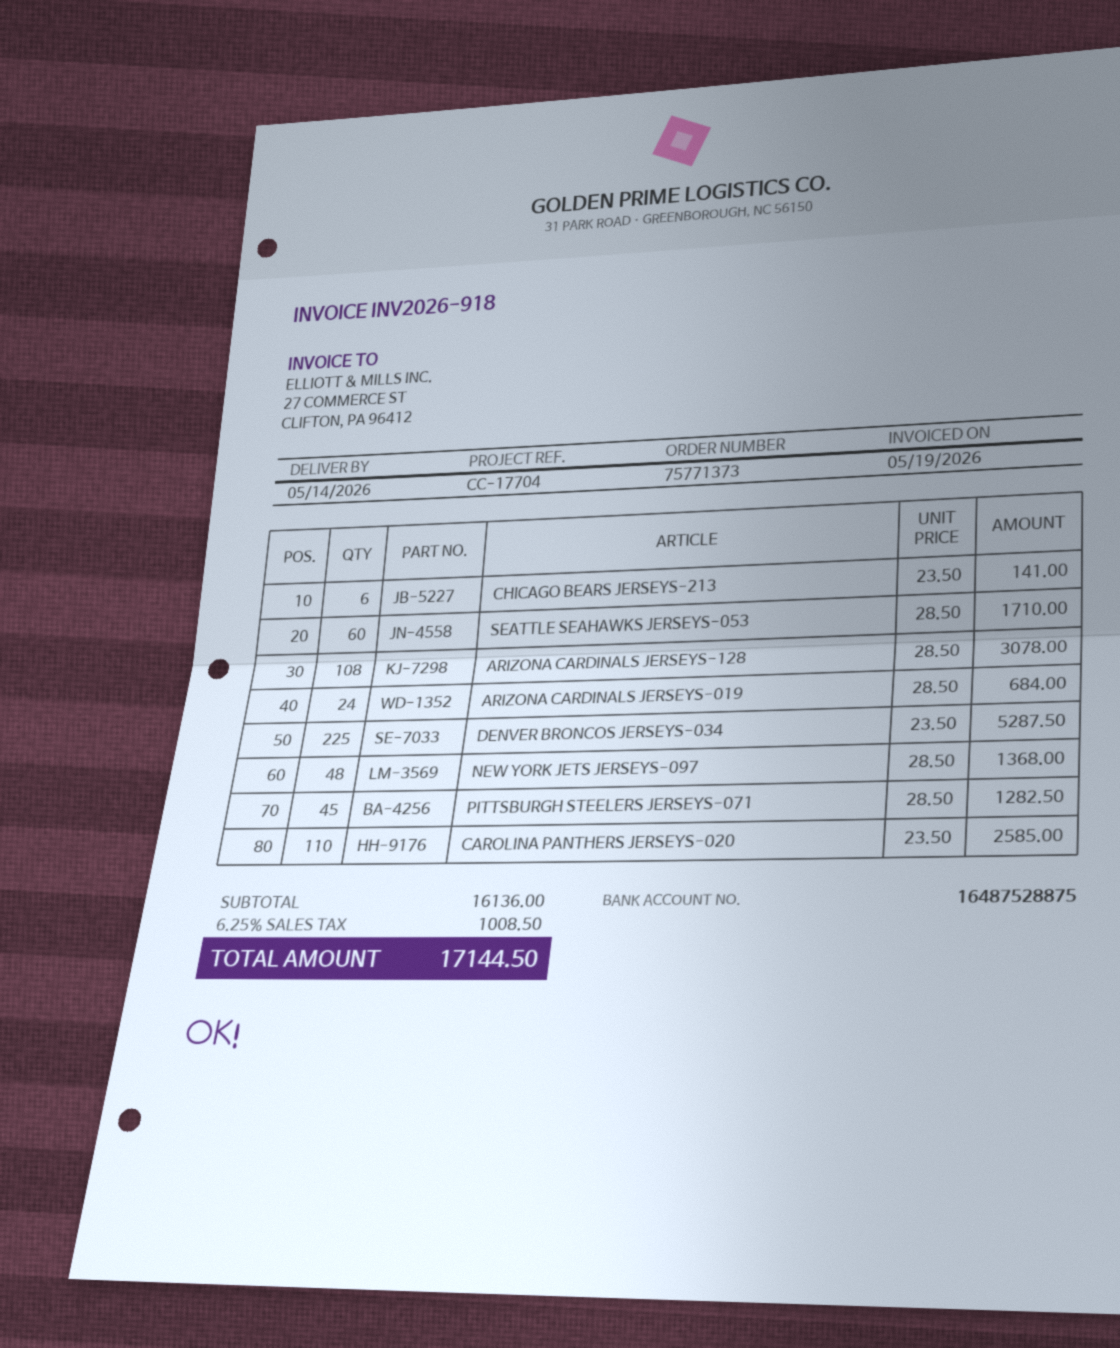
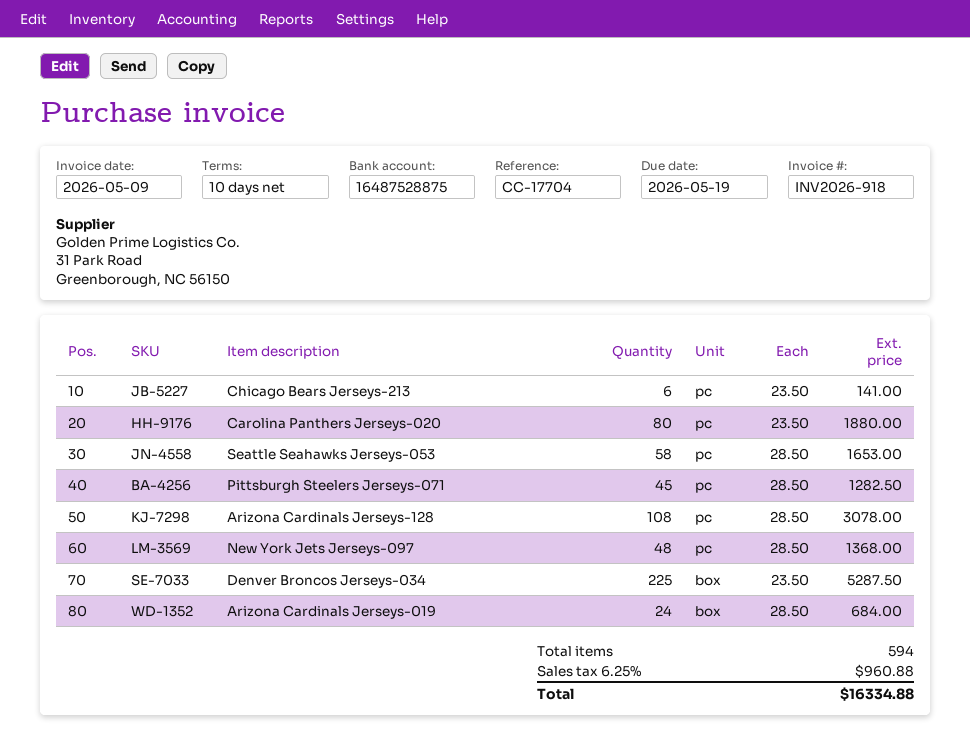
invoice date: 2026-05-19 -> 2026-05-09
SEATTLE SEAHAWKS JERSEYS-053: 60 x 28.50 = 1710.00 -> 58 x 28.50 = 1653.00
CAROLINA PANTHERS JERSEYS-020: 110 x 23.50 = 2585.00 -> 80 x 23.50 = 1880.00
tax: 6.25% = 1008.50 -> 6.25% = 960.88
total: 17144.50 -> 16334.88

